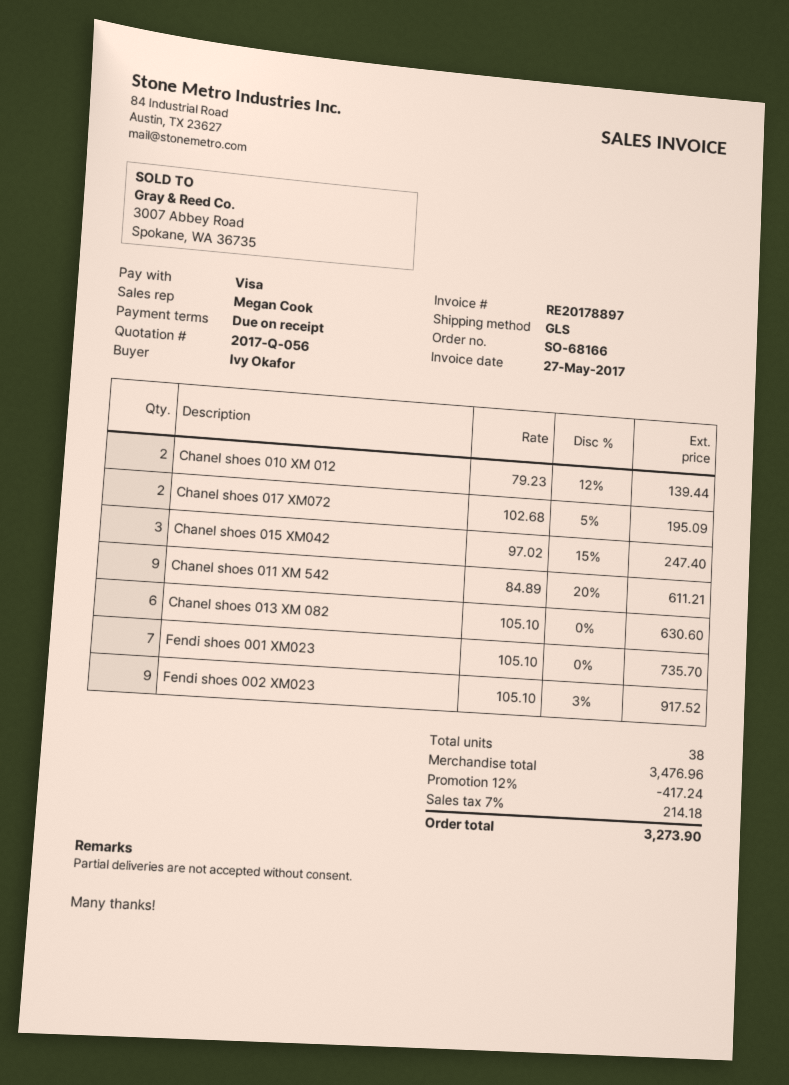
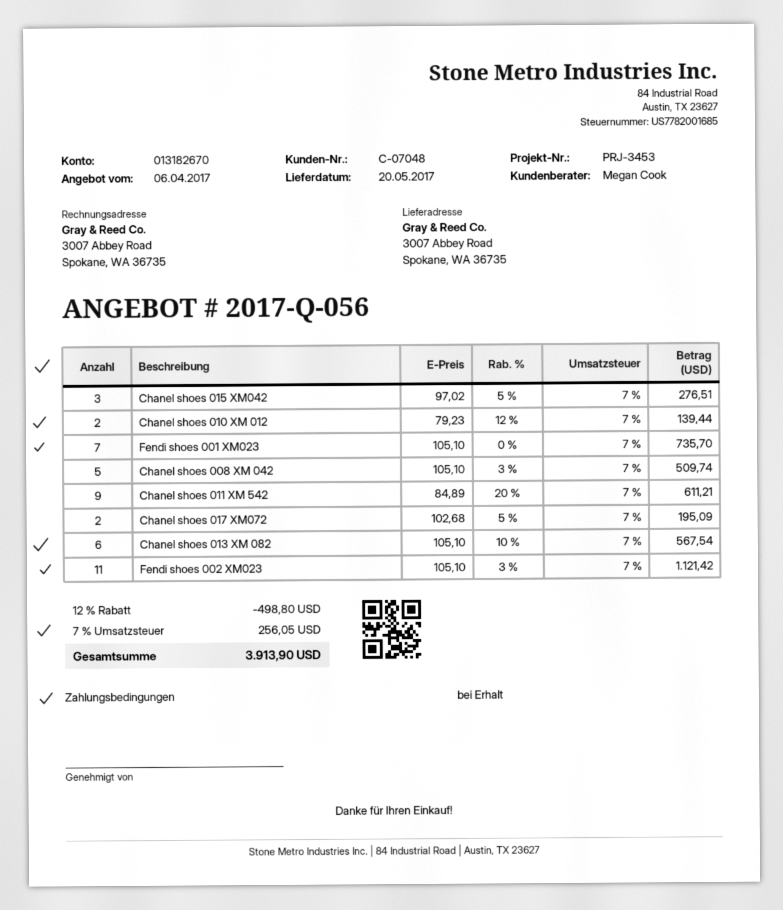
Chanel shoes 015 XM042: 3 x 97.02 - 15% = 247.40 -> 3 x 97.02 - 5% = 276.51
Chanel shoes 013 XM 082: 6 x 105.10 = 630.60 -> 6 x 105.10 - 10% = 567.54
Fendi shoes 002 XM023: 9 x 105.10 - 3% = 917.52 -> 11 x 105.10 - 3% = 1121.42
Chanel shoes 008 XM 042: none -> 5 x 105.10 - 3% = 509.74
discount: 12% = 417.24 -> 12% = 498.80
tax: 7% = 214.18 -> 7% = 256.05
total: 3273.90 -> 3913.90

